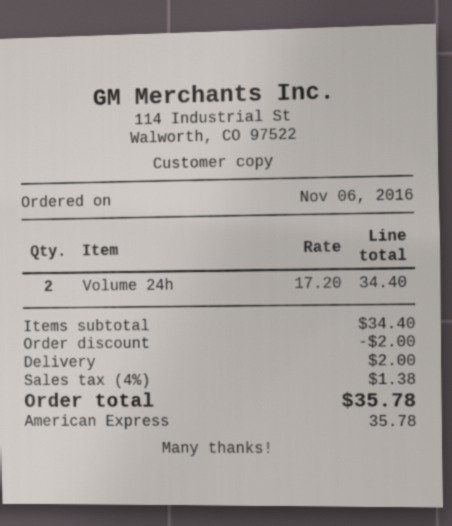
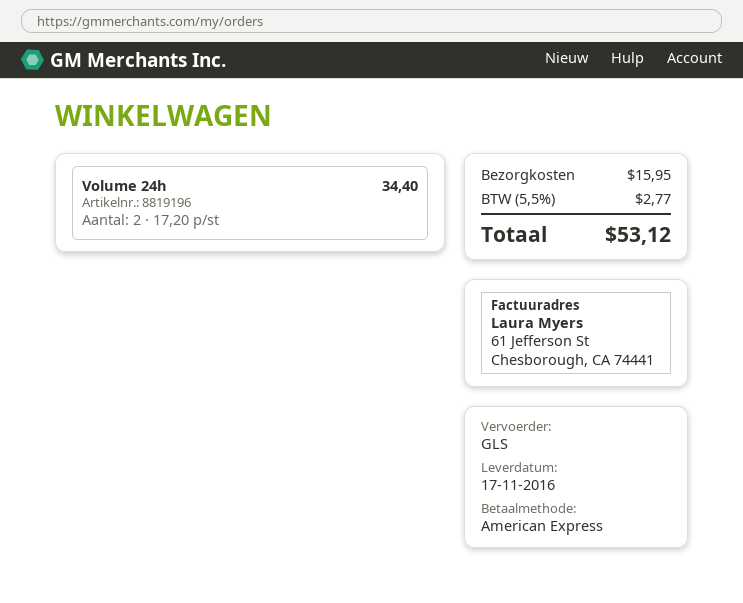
discount: 2.00 -> none
shipping: 2.00 -> 15.95
tax: 4% = 1.38 -> 5.5% = 2.77
total: 35.78 -> 53.12

